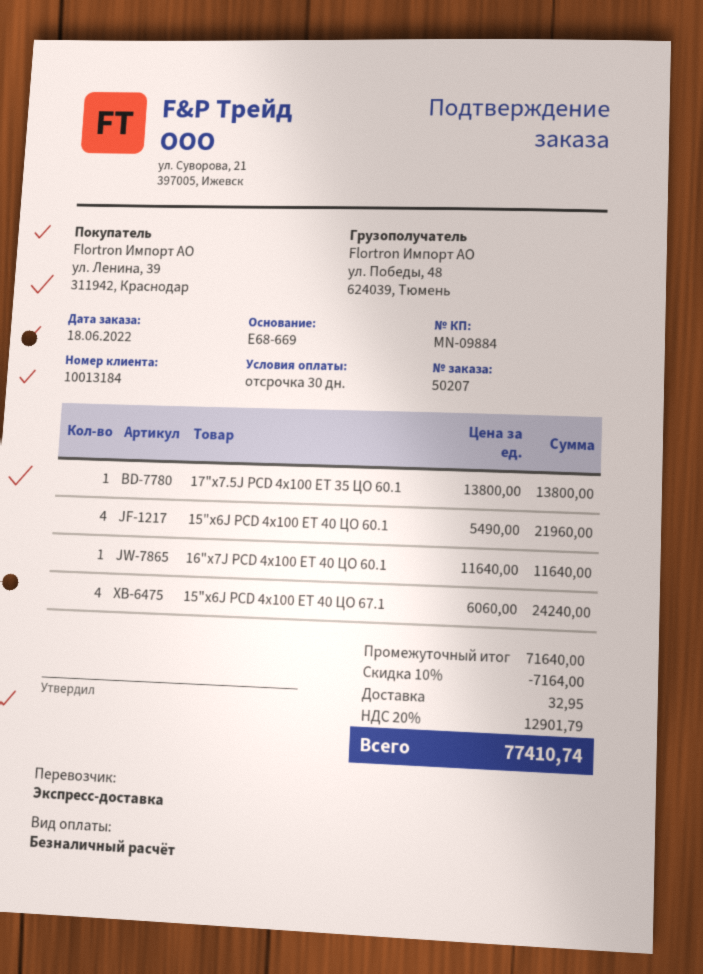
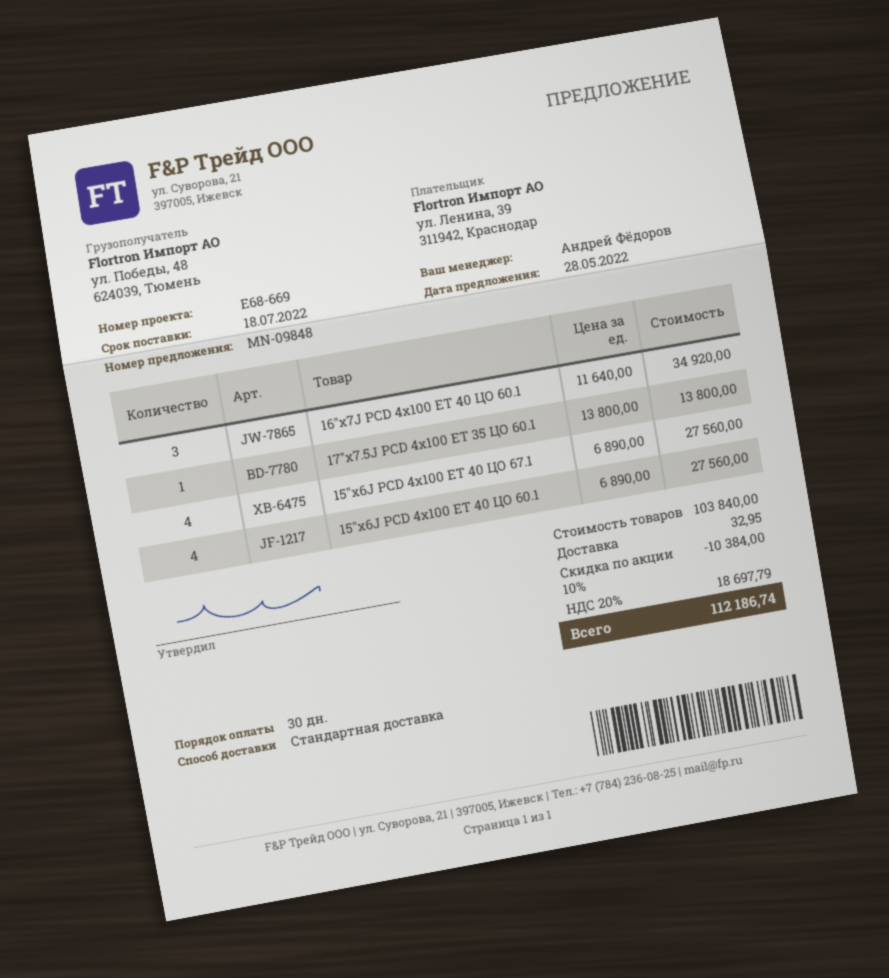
quote number: MN-09884 -> MN-09848
shipping method: express -> standard
15"x6J PCD 4x100 ЕТ 40 ЦО 60.1: 4 x 5490.00 = 21960.00 -> 4 x 6890.00 = 27560.00
16"x7J PCD 4x100 ЕТ 40 ЦО 60.1: 1 x 11640.00 = 11640.00 -> 3 x 11640.00 = 34920.00
15"x6J PCD 4x100 ЕТ 40 ЦО 67.1: 4 x 6060.00 = 24240.00 -> 4 x 6890.00 = 27560.00
subtotal: 71640.00 -> 103840.00
discount: 10% = 7164.00 -> 10% = 10384.00
tax: 20% = 12901.79 -> 20% = 18697.79
total: 77410.74 -> 112186.74

